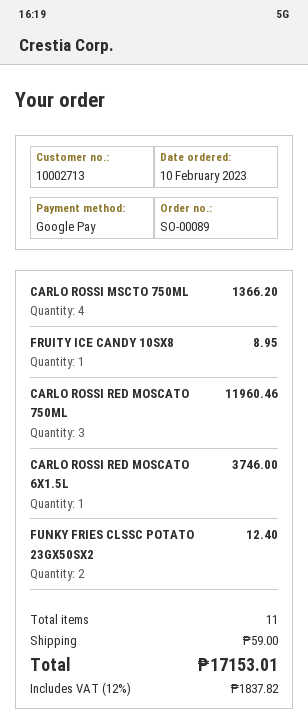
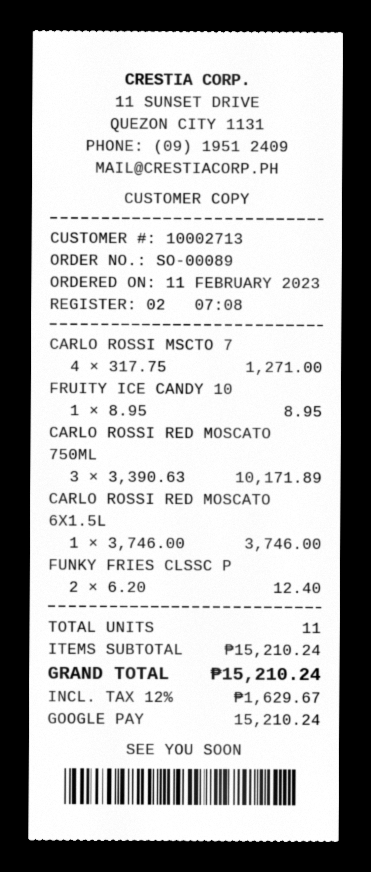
order date: 2023-02-10 -> 2023-02-11
CARLO ROSSI MSCTO 750ML: 4 for 1366.20 -> 4 for 1271.00
CARLO ROSSI RED MOSCATO 750ML: 3 for 11960.46 -> 3 for 10171.89
shipping: 59.00 -> none
tax: 12% = 1837.82 -> 12% = 1629.67
total: 17153.01 -> 15210.24

